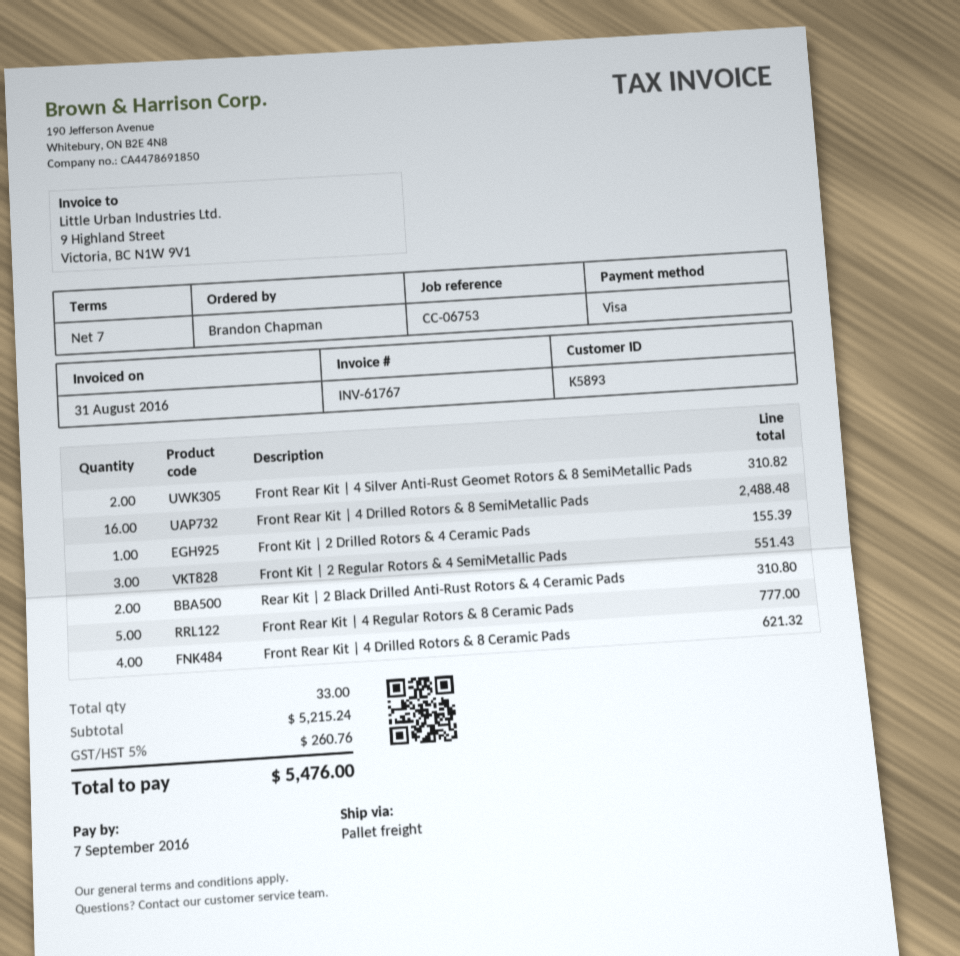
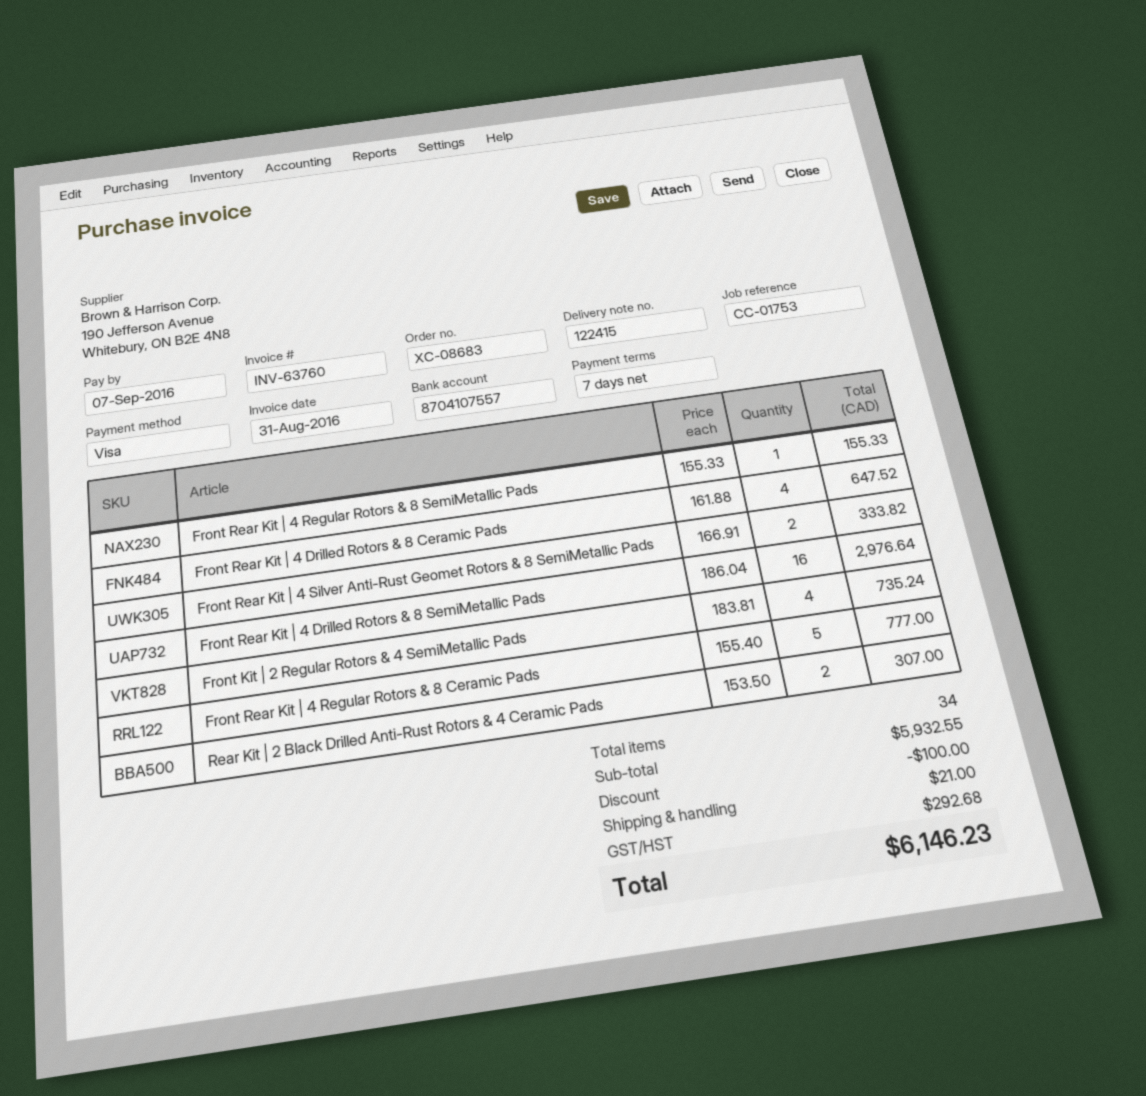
invoice number: INV-61767 -> INV-63760
reference: CC-06753 -> CC-01753
Front Rear Kit | 4 Silver Anti-Rust Geomet Rotors & 8 SemiMetallic Pads: 2 for 310.82 -> 2 for 333.82
Front Rear Kit | 4 Drilled Rotors & 8 SemiMetallic Pads: 16 for 2488.48 -> 16 for 2976.64
Front Kit | 2 Drilled Rotors & 4 Ceramic Pads: 1 for 155.39 -> none
Front Kit | 2 Regular Rotors & 4 SemiMetallic Pads: 3 for 551.43 -> 4 for 735.24
Rear Kit | 2 Black Drilled Anti-Rust Rotors & 4 Ceramic Pads: 2 for 310.80 -> 2 for 307.00
Front Rear Kit | 4 Drilled Rotors & 8 Ceramic Pads: 4 for 621.32 -> 4 for 647.52
Front Rear Kit | 4 Regular Rotors & 8 SemiMetallic Pads: none -> 1 for 155.33
total quantity: 33 -> 34
subtotal: 5215.24 -> 5932.55
discount: none -> 100.00
shipping: none -> 21.00
tax: 260.76 -> 292.68
total: 5476.00 -> 6146.23

